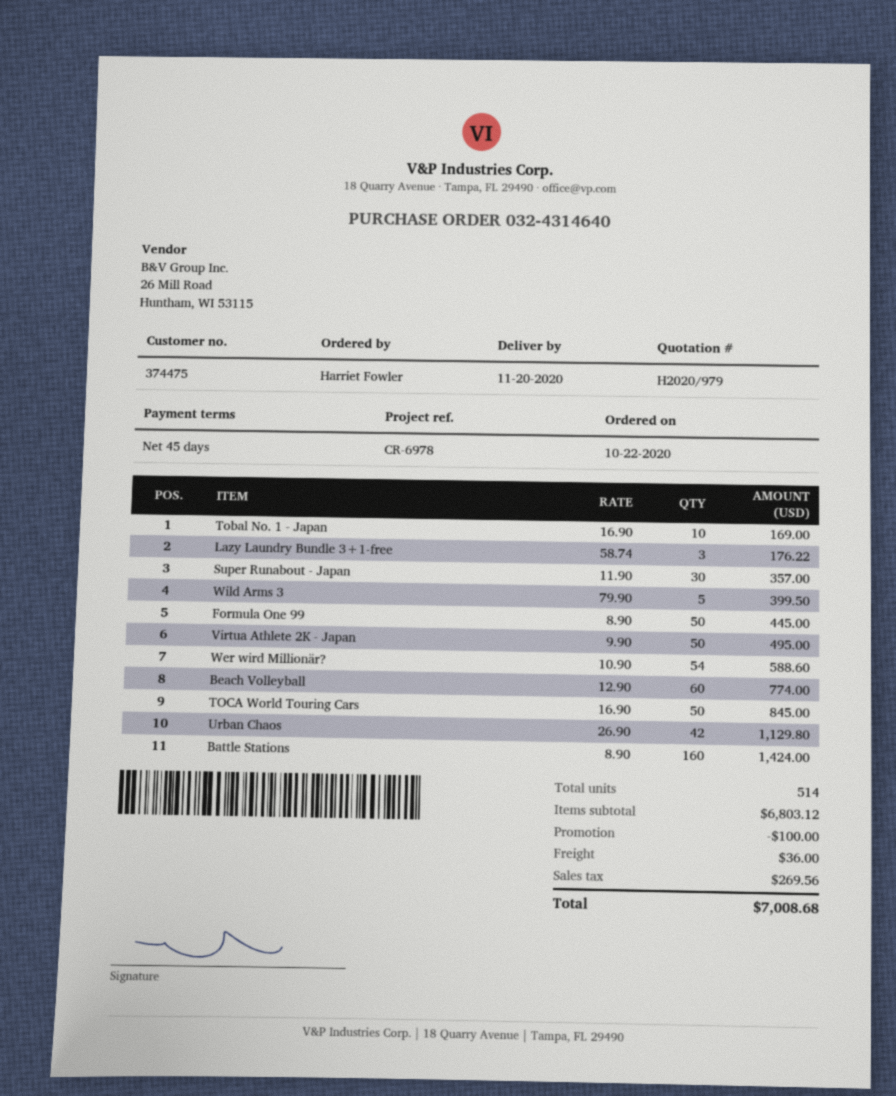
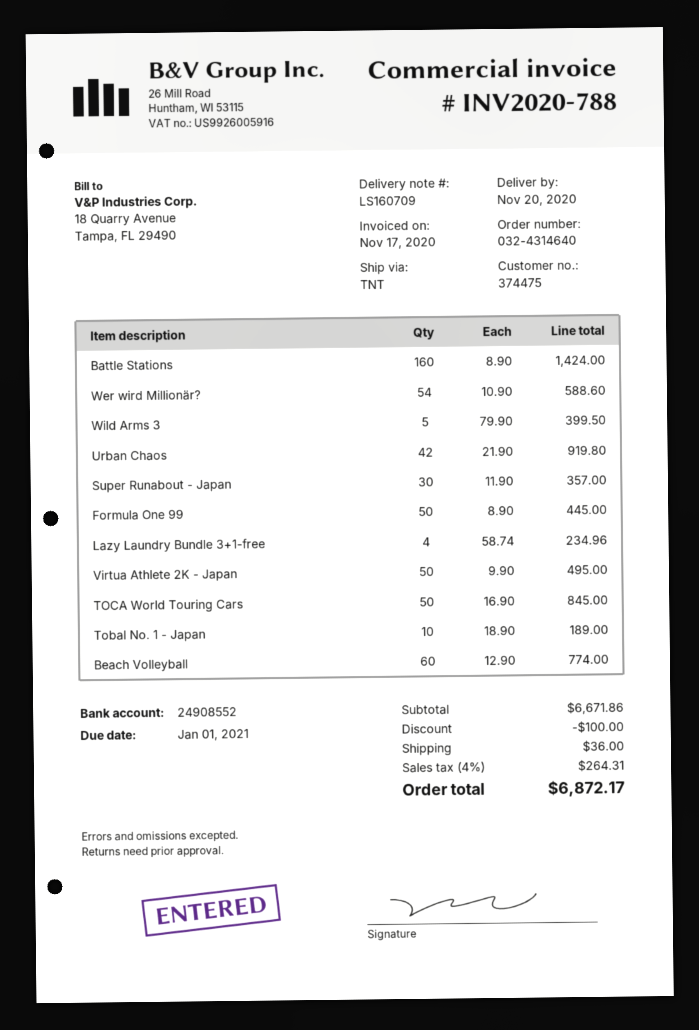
Tobal No. 1 - Japan: 10 x 16.90 = 169.00 -> 10 x 18.90 = 189.00
Lazy Laundry Bundle 3+1-free: 3 x 58.74 = 176.22 -> 4 x 58.74 = 234.96
Urban Chaos: 42 x 26.90 = 1129.80 -> 42 x 21.90 = 919.80
subtotal: 6803.12 -> 6671.86
tax: 269.56 -> 264.31
total: 7008.68 -> 6872.17

